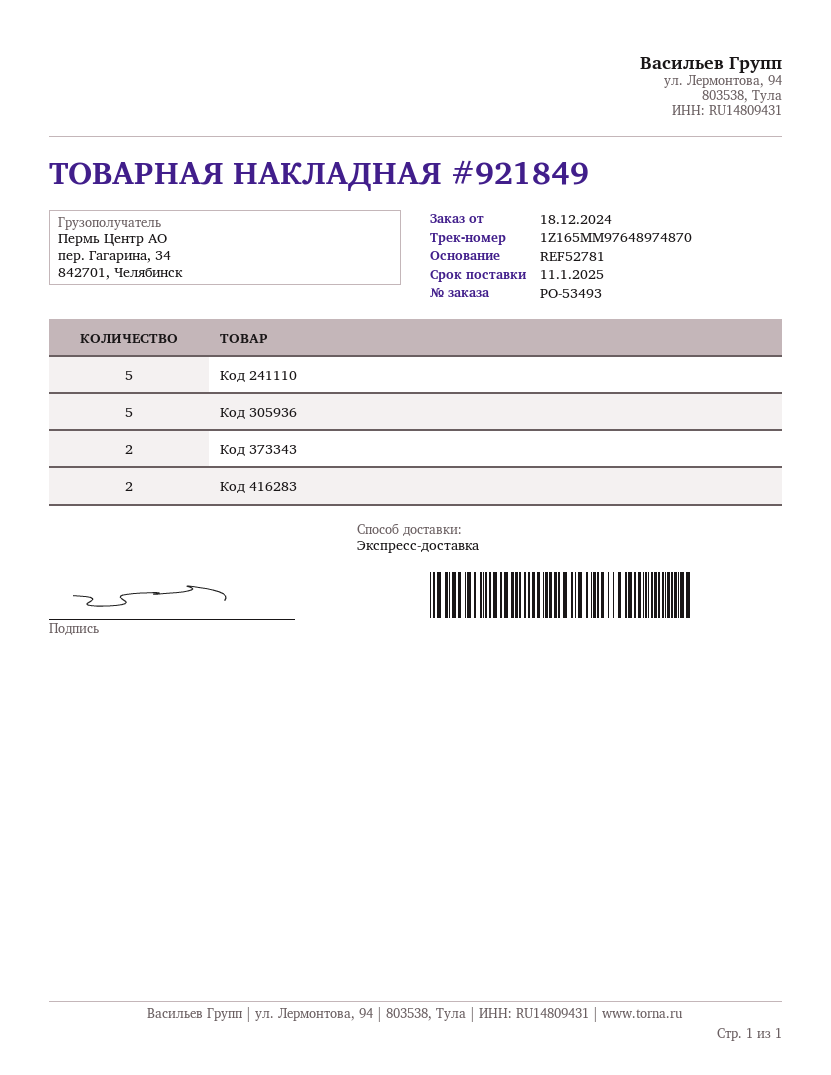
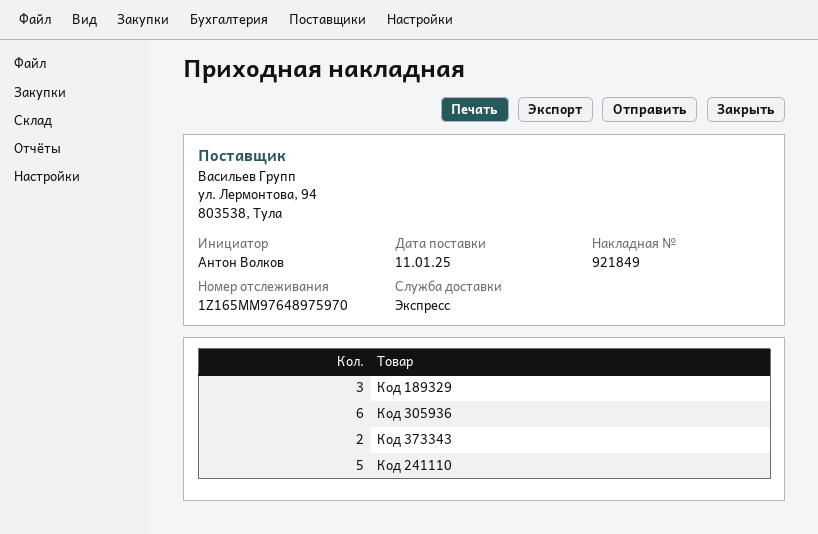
tracking number: 1Z165MM97648974870 -> 1Z165MM97648975970
Код 305936: 5 -> 6
Код 416283: 2 -> none
Код 189329: none -> 3

